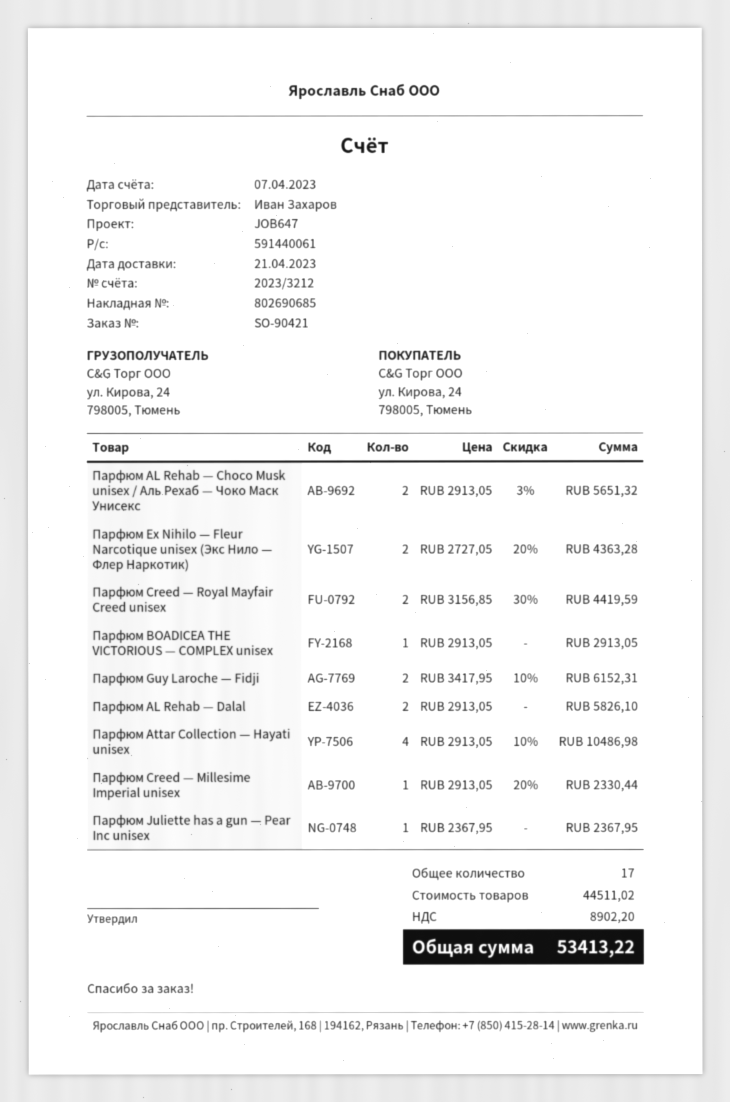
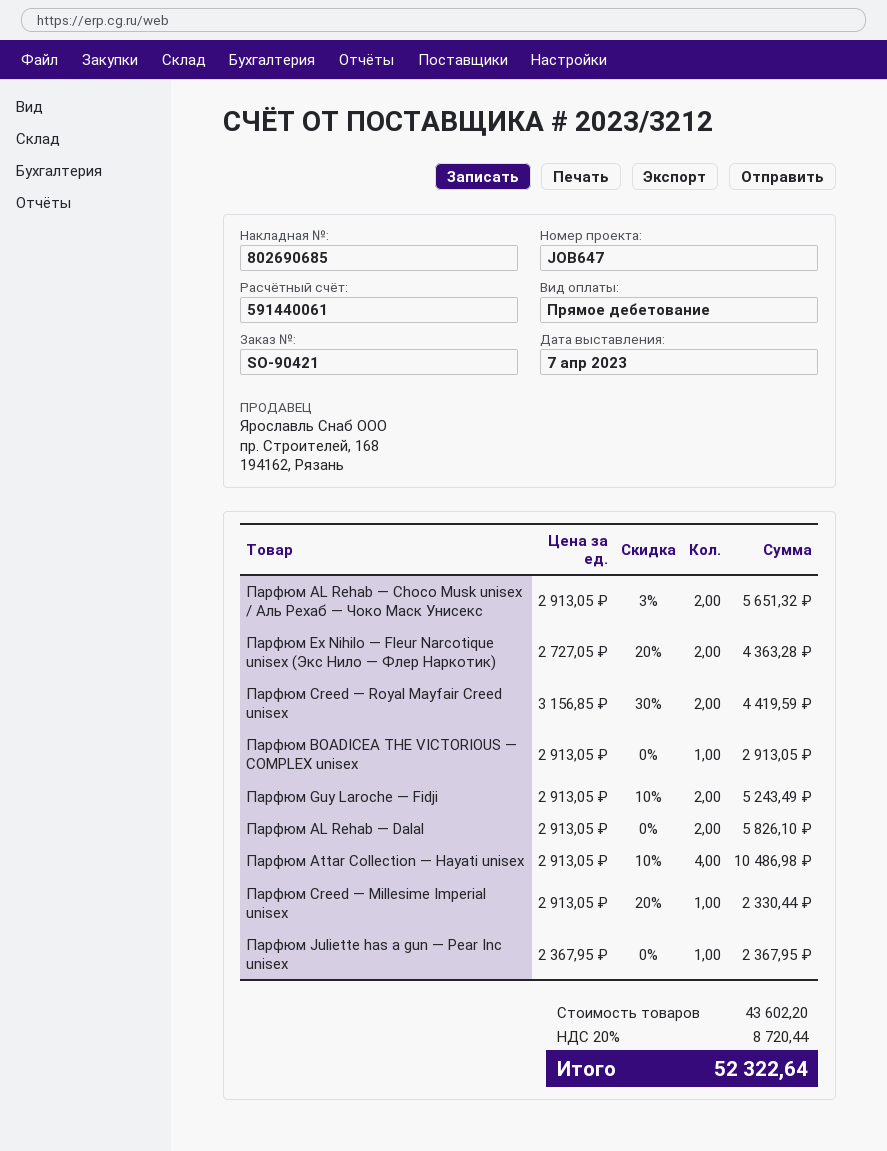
Парфюм Guy Laroche — Fidji: 2 x 3417.95 - 10% = 6152.31 -> 2 x 2913.05 - 10% = 5243.49
subtotal: 44511.02 -> 43602.20
tax: 8902.20 -> 8720.44
total: 53413.22 -> 52322.64

